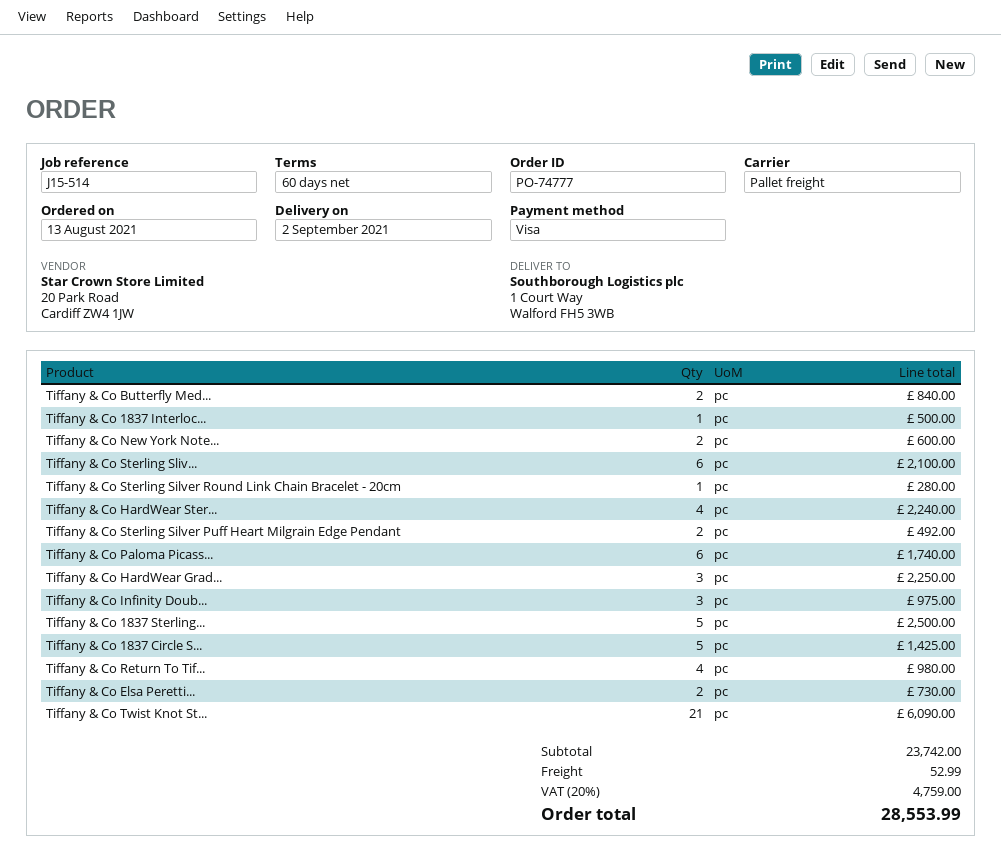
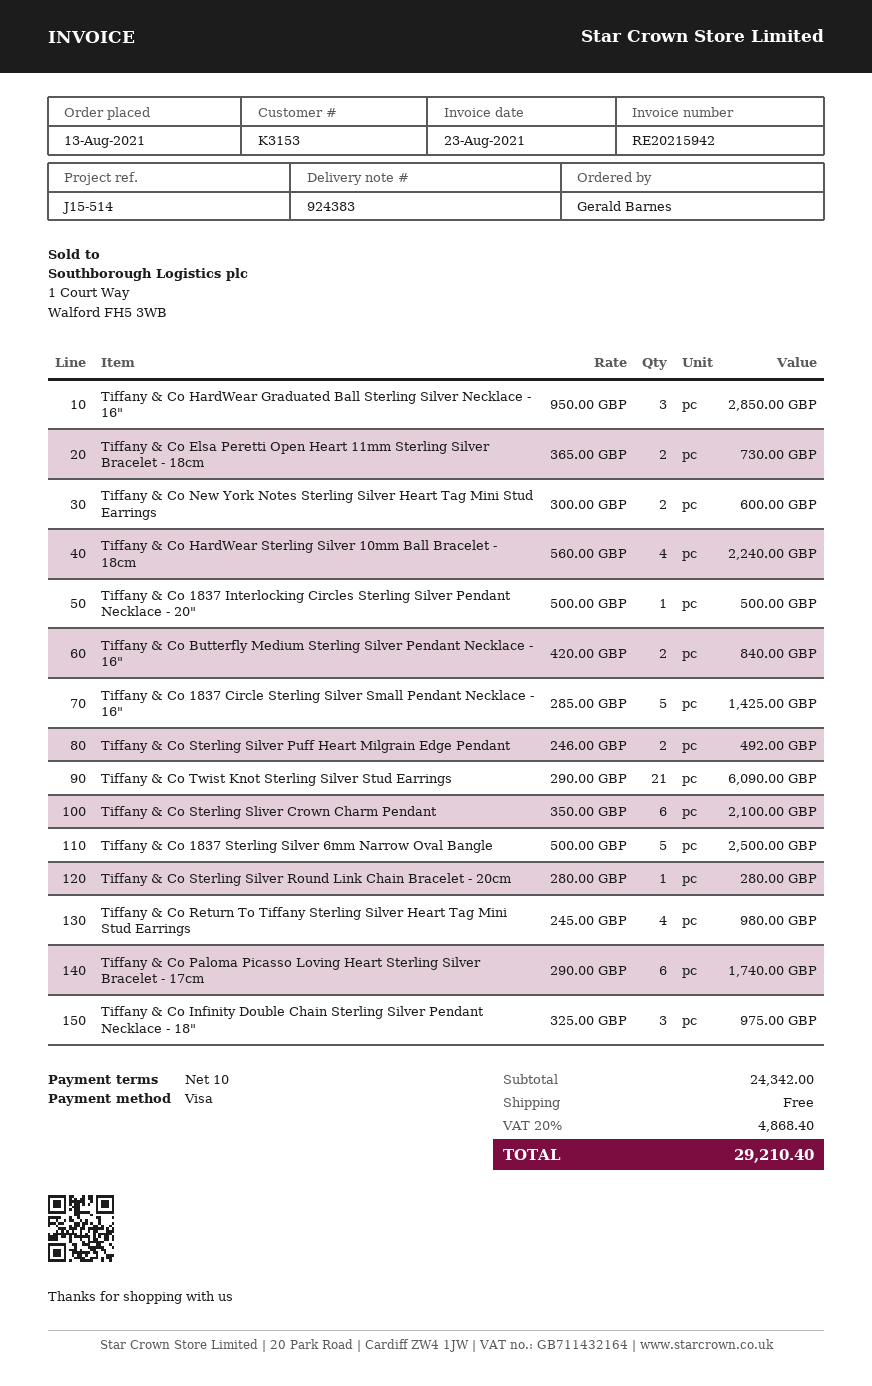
payment terms: 60 days -> 10 days
Tiffany & Co HardWear Grad...: 3 for 2250.00 -> 3 for 2850.00
subtotal: 23742.00 -> 24342.00
shipping: 52.99 -> 0.00
tax: 20% = 4759.00 -> 20% = 4868.40
total: 28553.99 -> 29210.40

